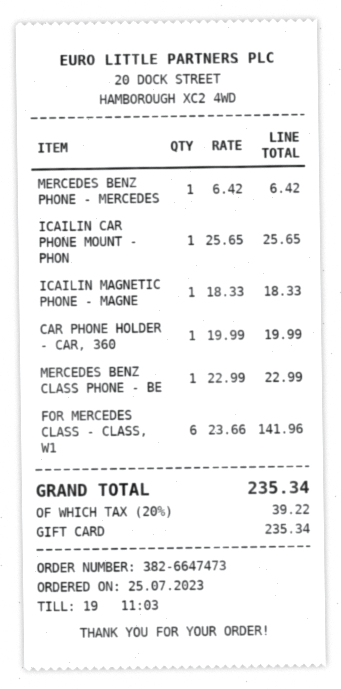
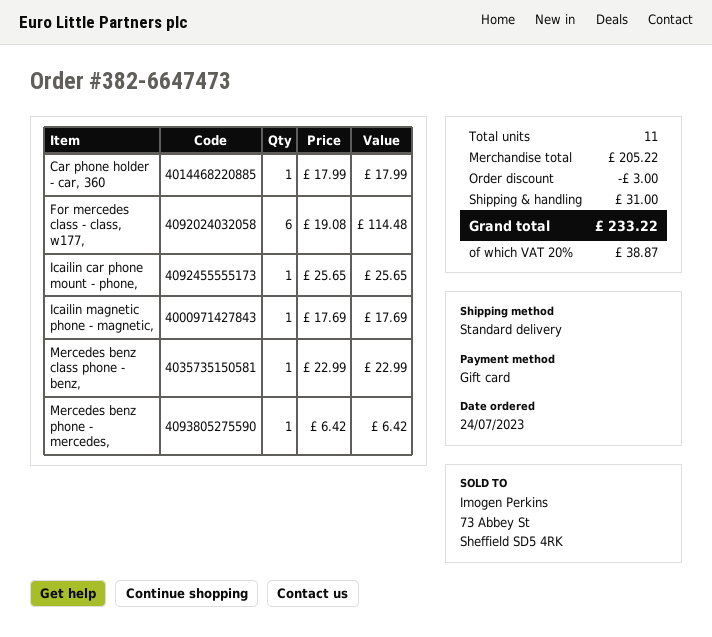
order date: 2023-07-25 -> 2023-07-24
ICAILIN MAGNETIC PHONE - MAGNE: 1 x 18.33 = 18.33 -> 1 x 17.69 = 17.69
CAR PHONE HOLDER - CAR, 360: 1 x 19.99 = 19.99 -> 1 x 17.99 = 17.99
FOR MERCEDES CLASS - CLASS, W1: 6 x 23.66 = 141.96 -> 6 x 19.08 = 114.48
discount: none -> 3.00
shipping: none -> 31.00
tax: 20% = 39.22 -> 20% = 38.87
total: 235.34 -> 233.22

